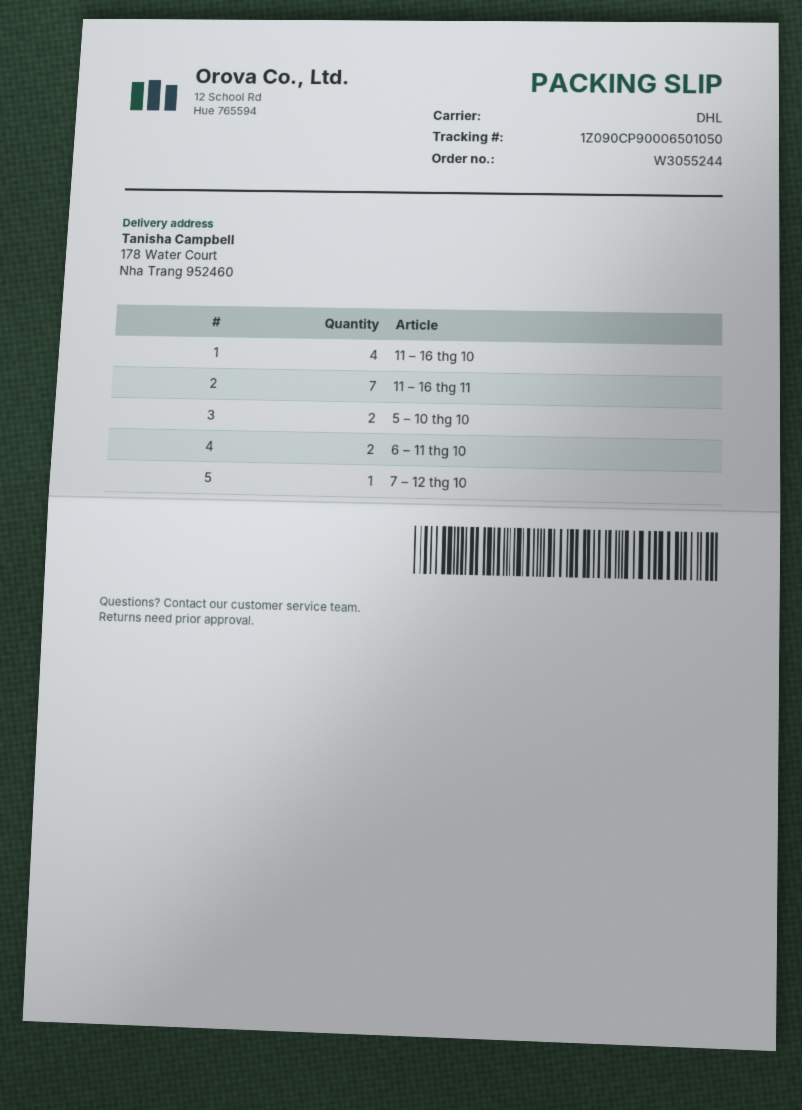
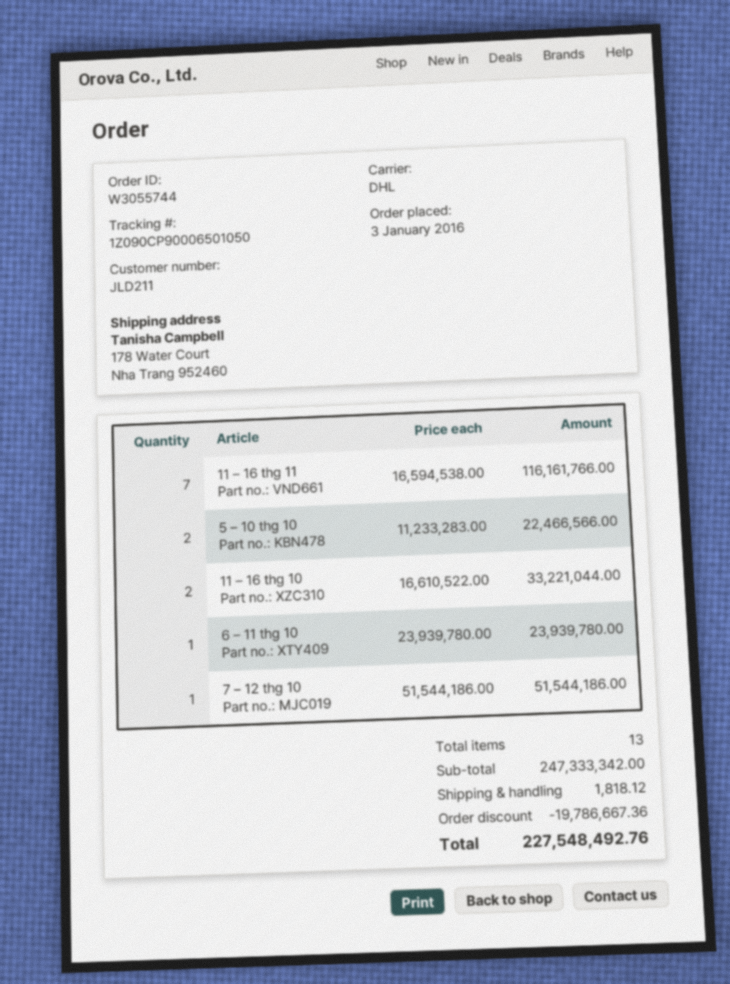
order number: W3055244 -> W3055744
11 – 16 thg 10: 4 -> 2
6 – 11 thg 10: 2 -> 1

